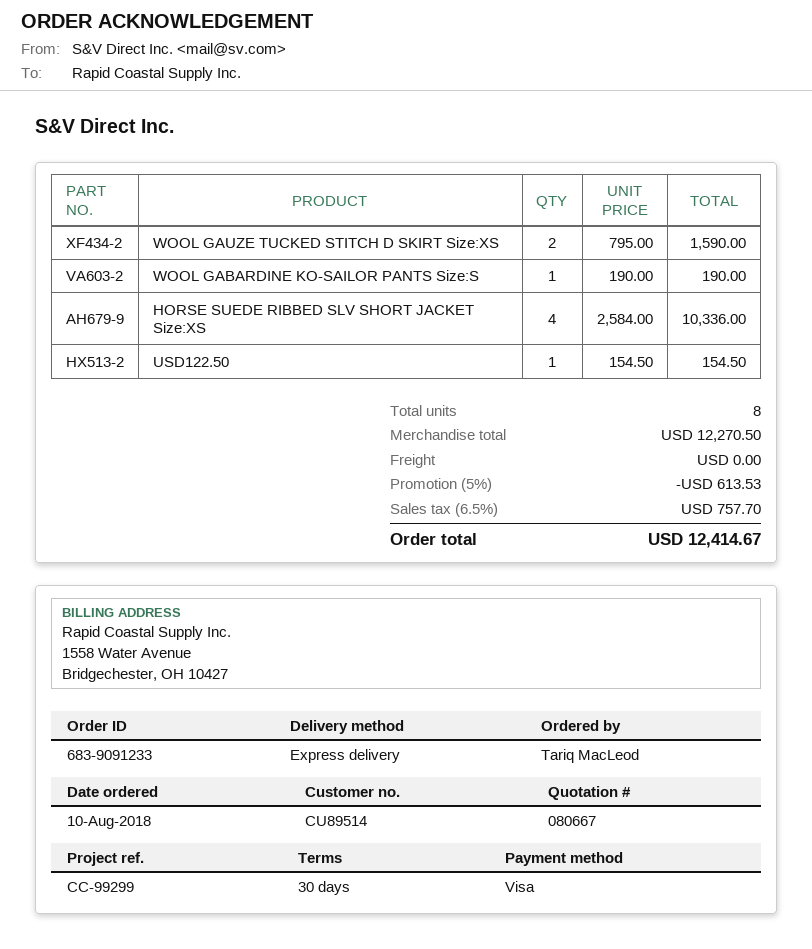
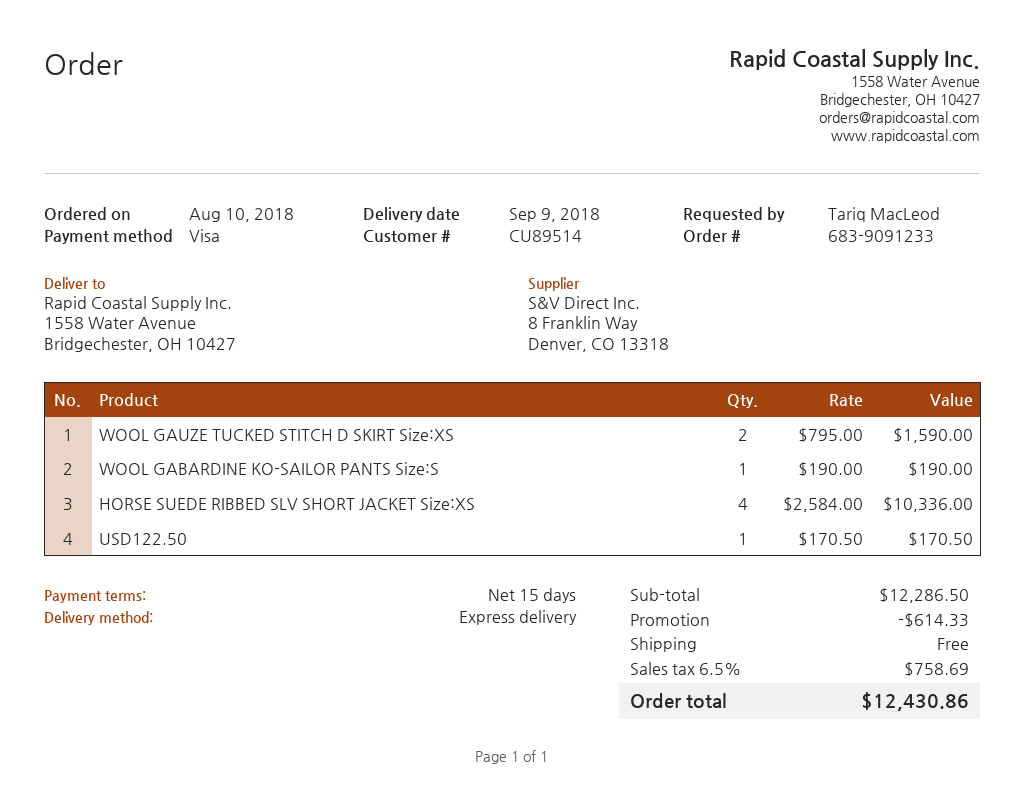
payment terms: 30 days -> 15 days
USD122.50: 1 x 154.50 = 154.50 -> 1 x 170.50 = 170.50
subtotal: 12270.50 -> 12286.50
discount: 613.53 -> 614.33
tax: 6.5% = 757.70 -> 6.5% = 758.69
total: 12414.67 -> 12430.86

